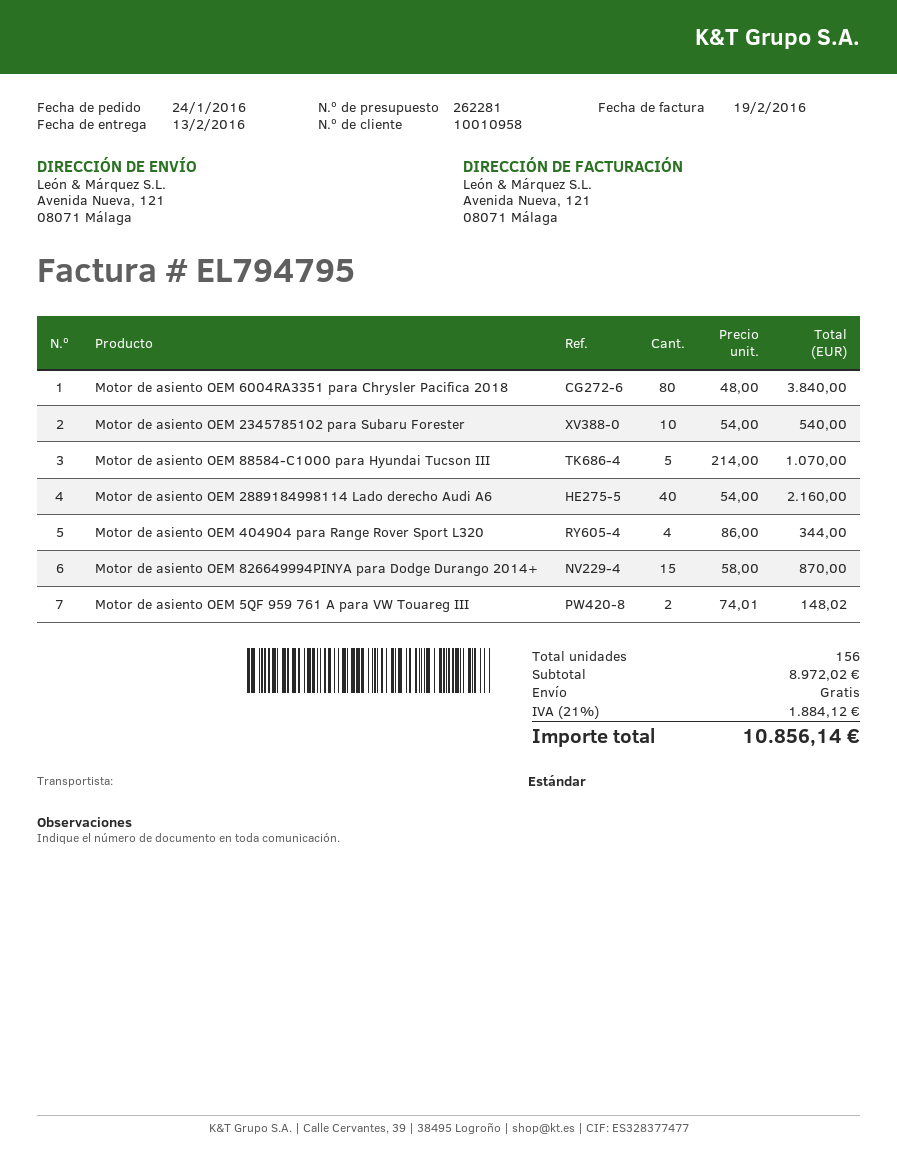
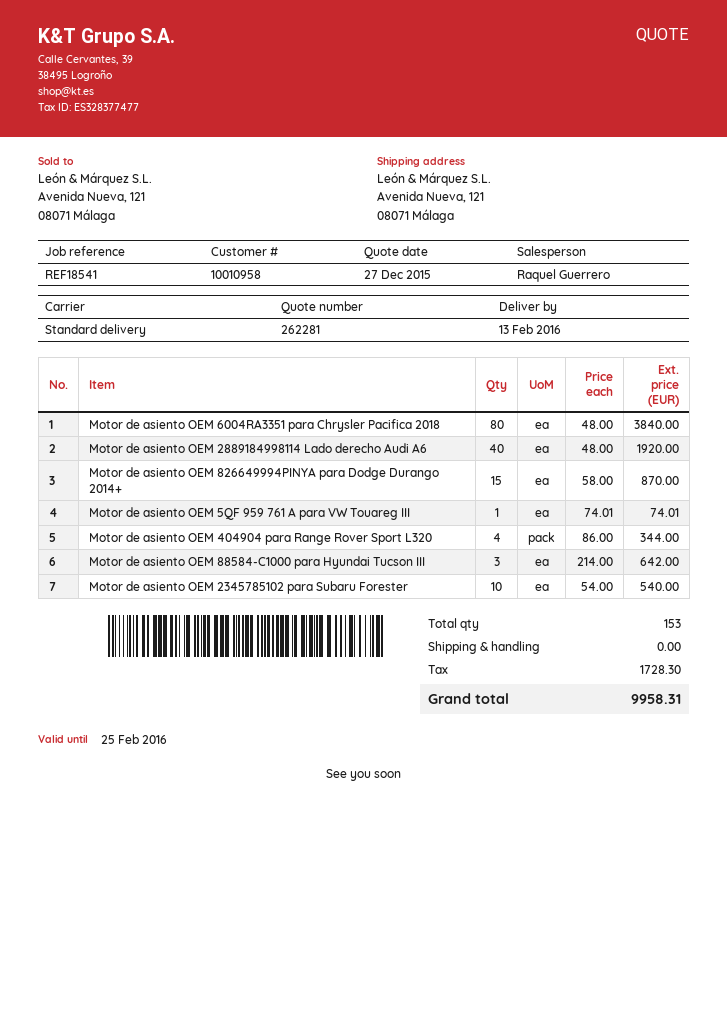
Motor de asiento OEM 88584-C1000 para Hyundai Tucson III: 5 x 214.00 = 1070.00 -> 3 x 214.00 = 642.00
Motor de asiento OEM 2889184998114 Lado derecho Audi A6: 40 x 54.00 = 2160.00 -> 40 x 48.00 = 1920.00
Motor de asiento OEM 5QF 959 761 A para VW Touareg III: 2 x 74.01 = 148.02 -> 1 x 74.01 = 74.01
total quantity: 156 -> 153
tax: 1884.12 -> 1728.30
total: 10856.14 -> 9958.31

